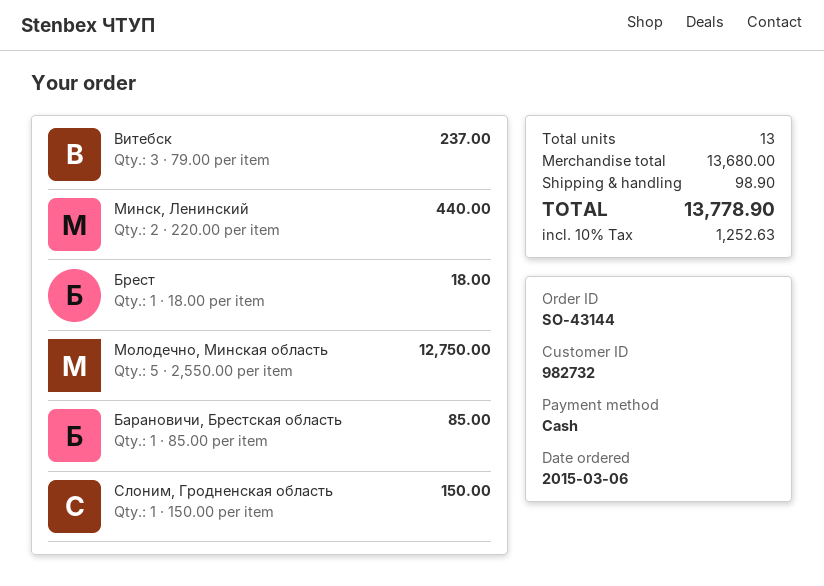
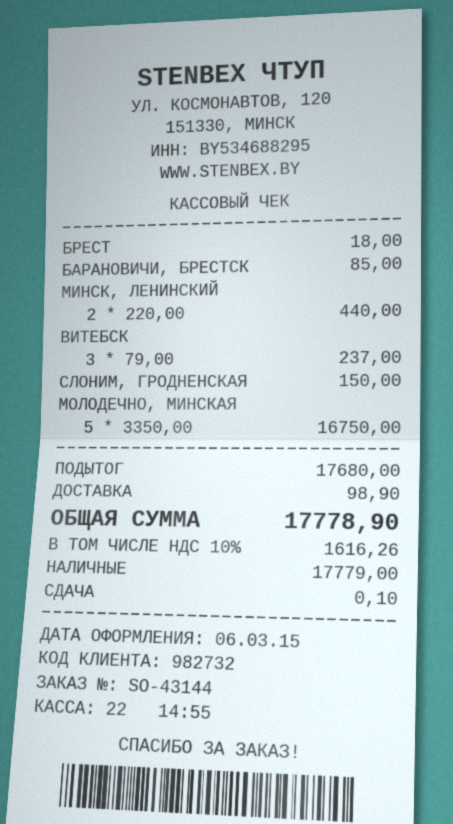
Молодечно, Минская область: 5 x 2550.00 = 12750.00 -> 5 x 3350.00 = 16750.00
subtotal: 13680.00 -> 17680.00
tax: 10% = 1252.63 -> 10% = 1616.26
total: 13778.90 -> 17778.90

